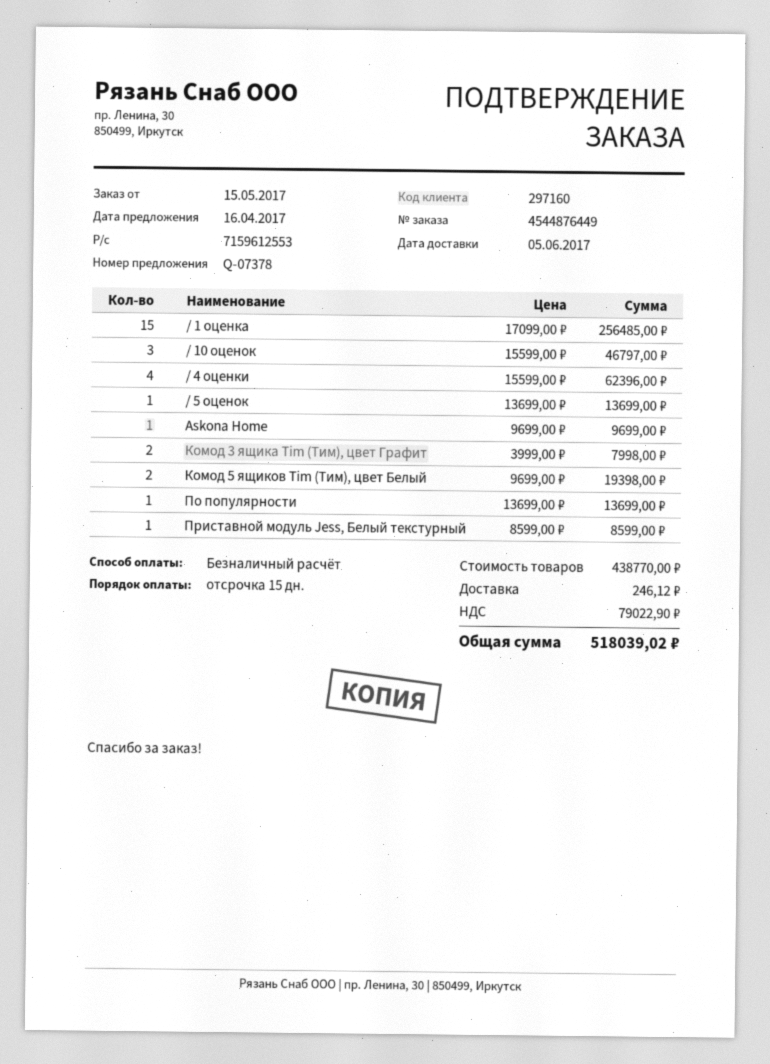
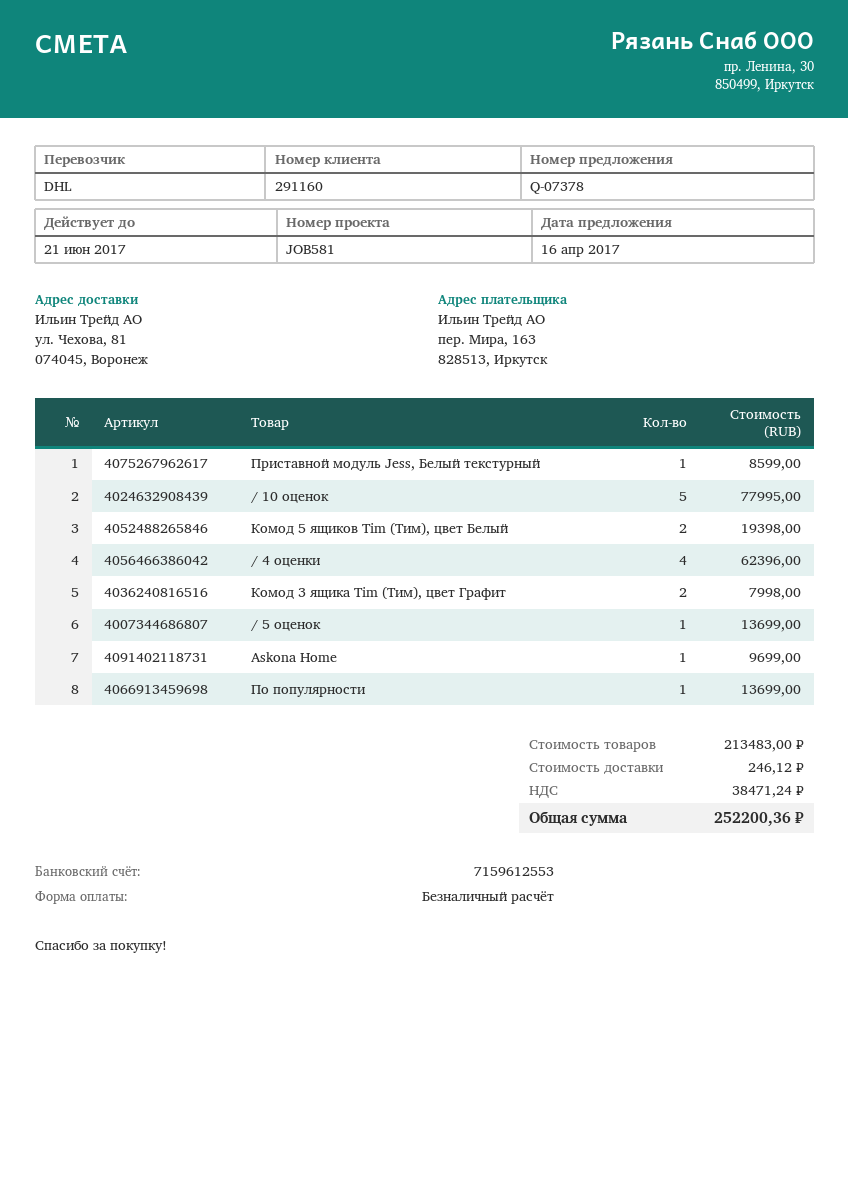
customer number: 297160 -> 291160
/ 1 оценка: 15 for 256485.00 -> none
/ 10 оценок: 3 for 46797.00 -> 5 for 77995.00
subtotal: 438770.00 -> 213483.00
tax: 79022.90 -> 38471.24
total: 518039.02 -> 252200.36

